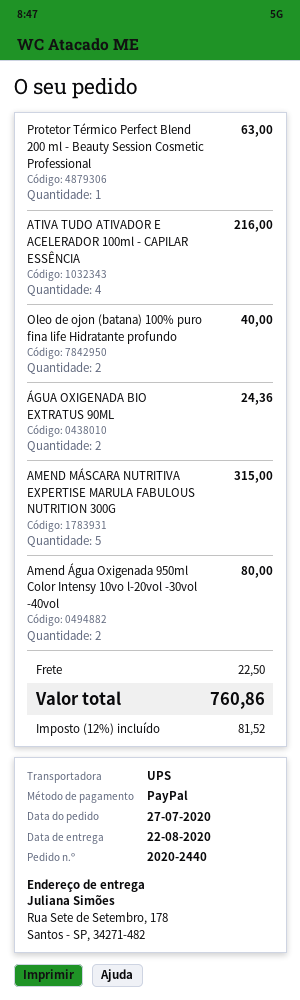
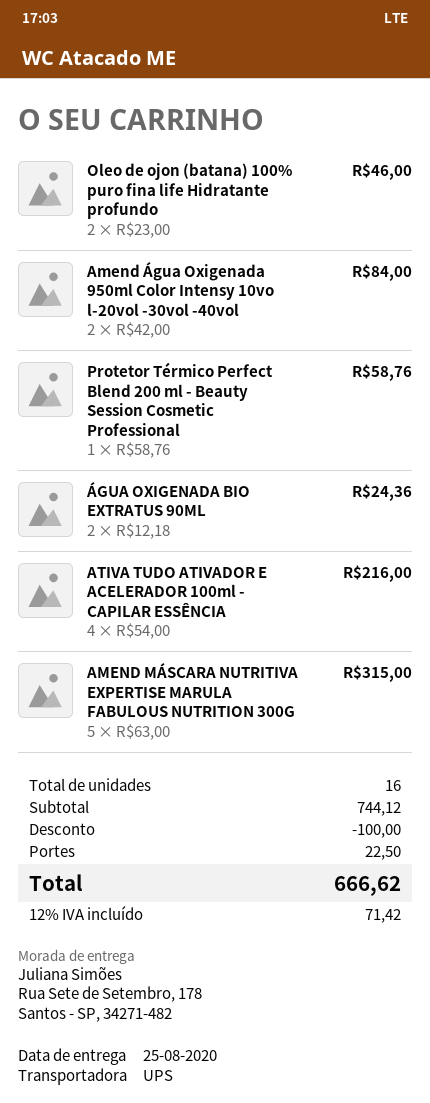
delivery date: 2020-08-22 -> 2020-08-25
Protetor Térmico Perfect Blend 200 ml - Beauty Session Cosmetic Professional: 1 for 63.00 -> 1 for 58.76
Oleo de ojon (batana) 100% puro fina life Hidratante profundo: 2 for 40.00 -> 2 for 46.00
Amend Água Oxigenada 950ml Color Intensy 10vo l-20vol -30vol -40vol: 2 for 80.00 -> 2 for 84.00
discount: none -> 100.00
tax: 12% = 81.52 -> 12% = 71.42
total: 760.86 -> 666.62

